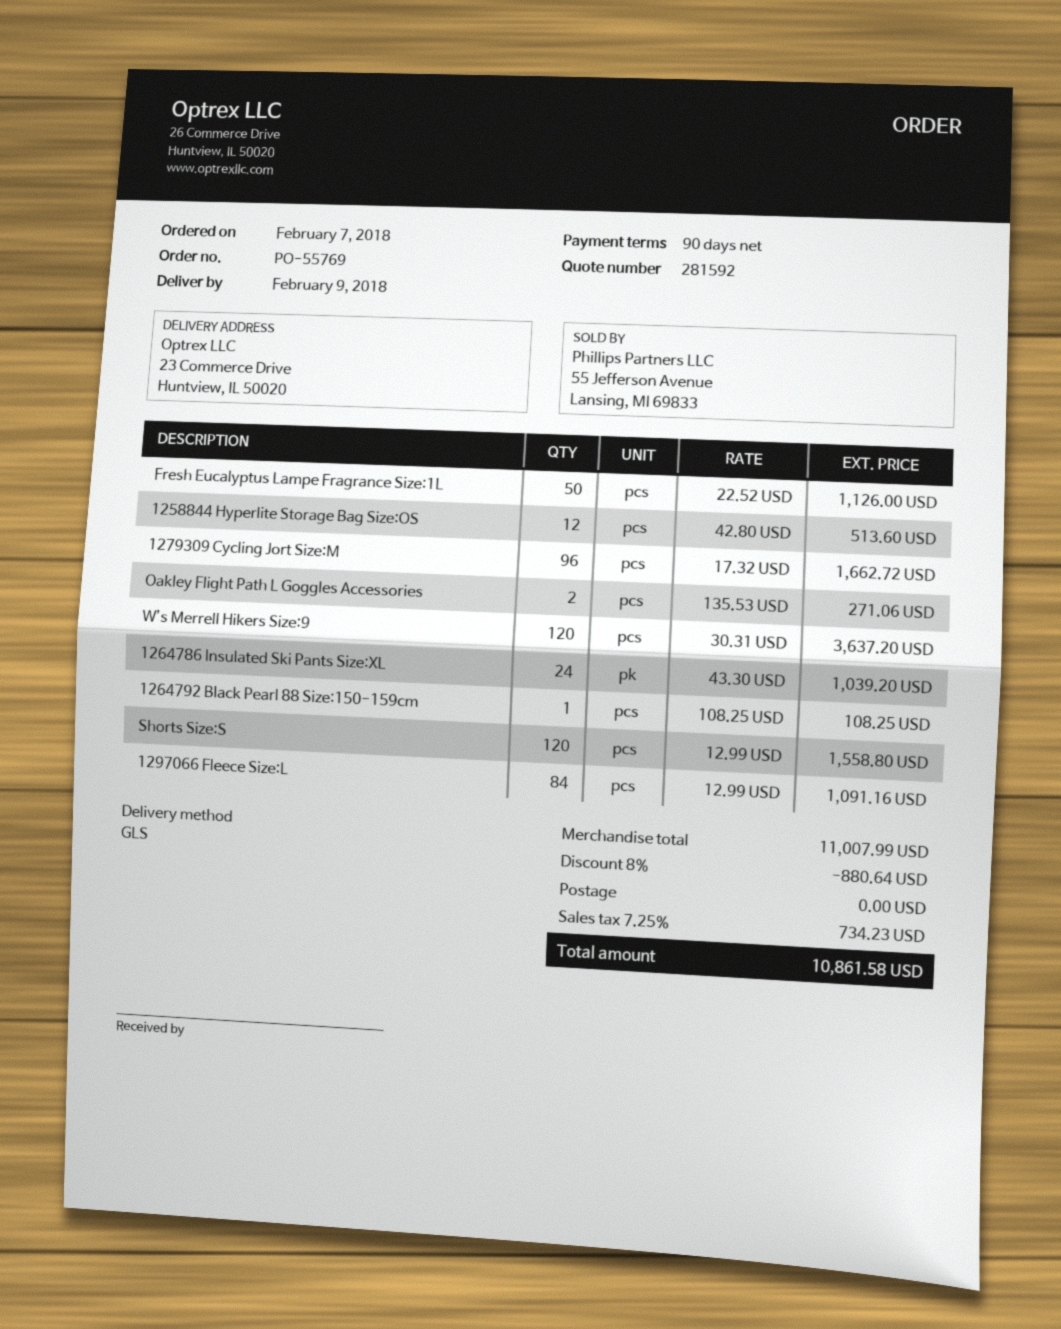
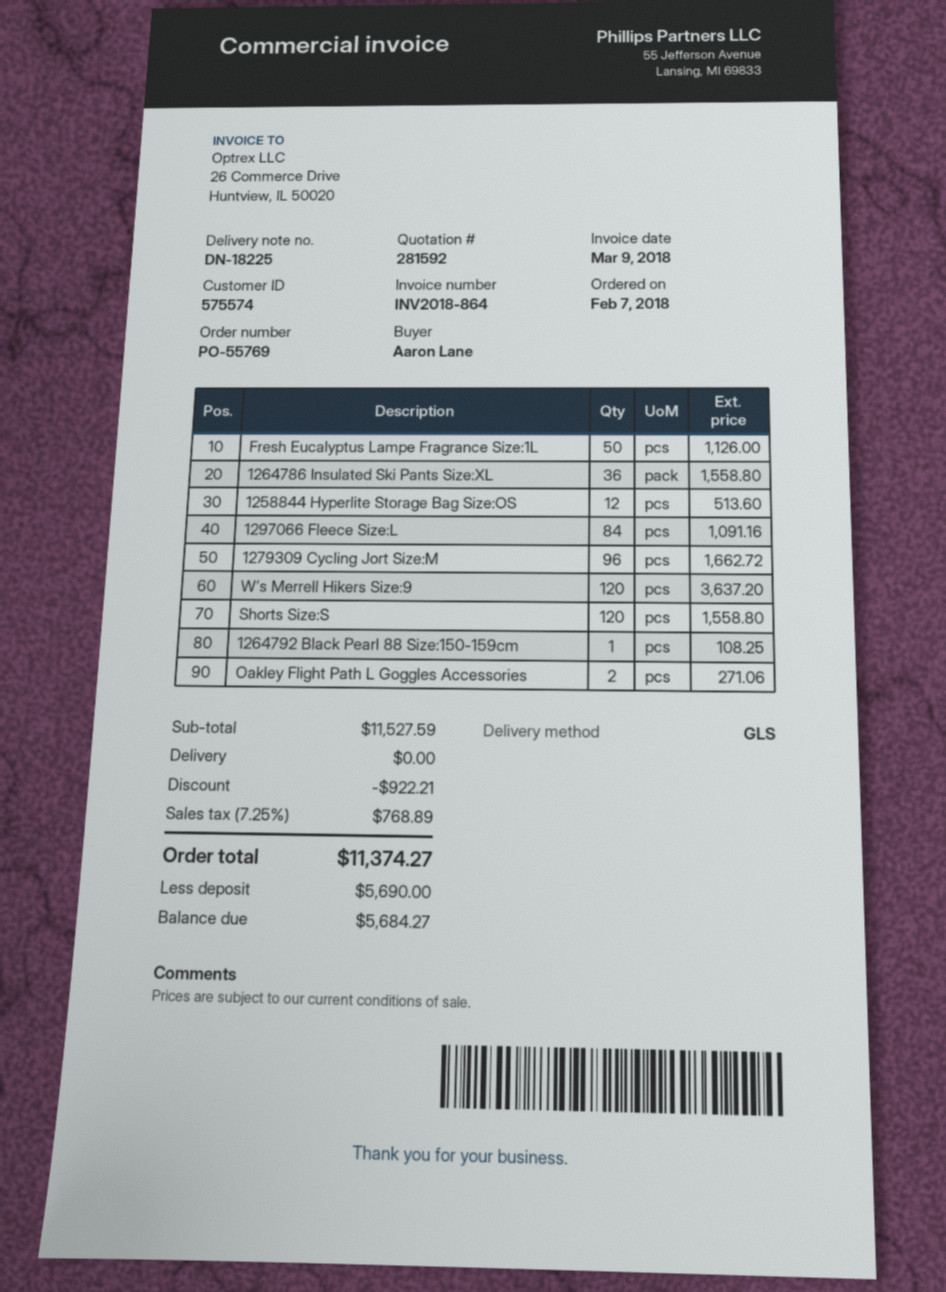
1264786 Insulated Ski Pants Size:XL: 24 for 1039.20 -> 36 for 1558.80
subtotal: 11007.99 -> 11527.59
discount: 880.64 -> 922.21
tax: 7.25% = 734.23 -> 7.25% = 768.89
total: 10861.58 -> 11374.27

